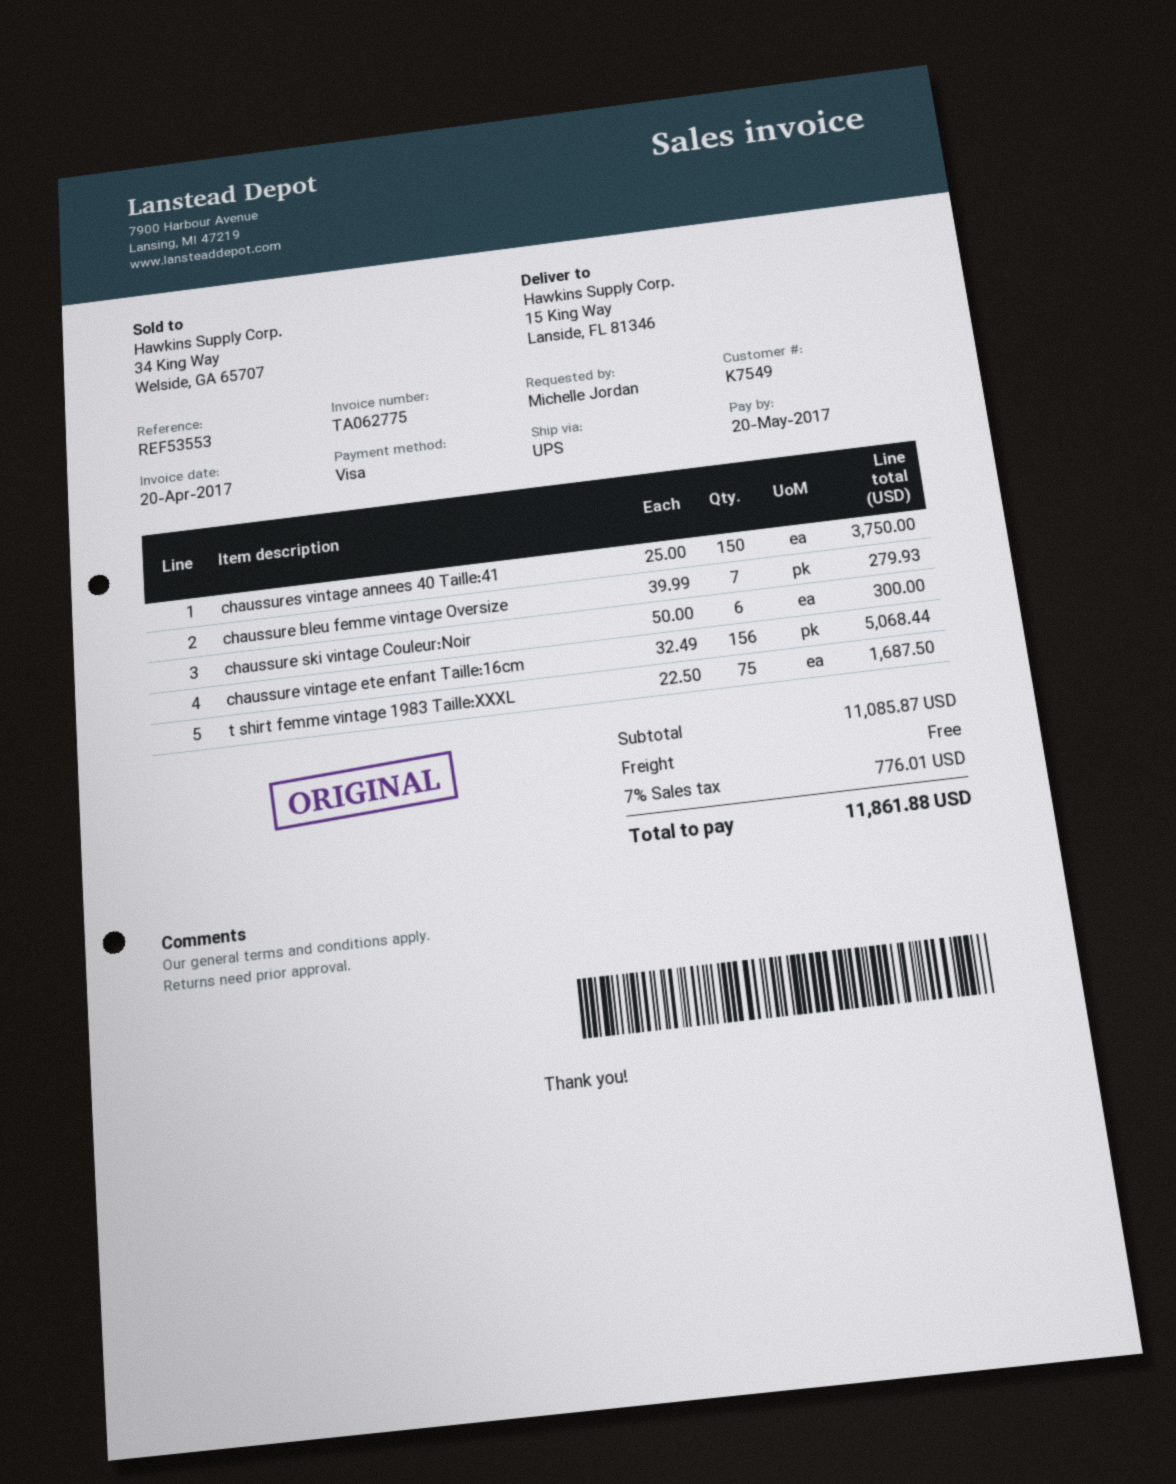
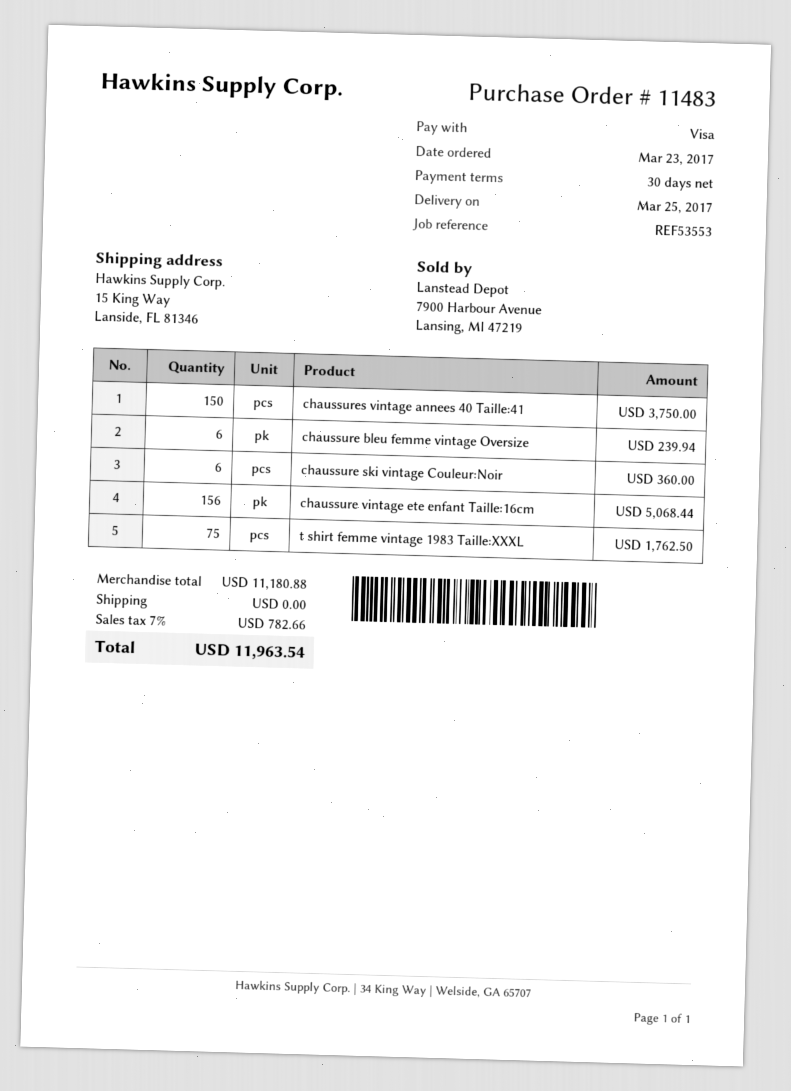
chaussure bleu femme vintage Oversize: 7 for 279.93 -> 6 for 239.94
chaussure ski vintage Couleur:Noir: 6 for 300.00 -> 6 for 360.00
t shirt femme vintage 1983 Taille:XXXL: 75 for 1687.50 -> 75 for 1762.50
subtotal: 11085.87 -> 11180.88
tax: 7% = 776.01 -> 7% = 782.66
total: 11861.88 -> 11963.54

